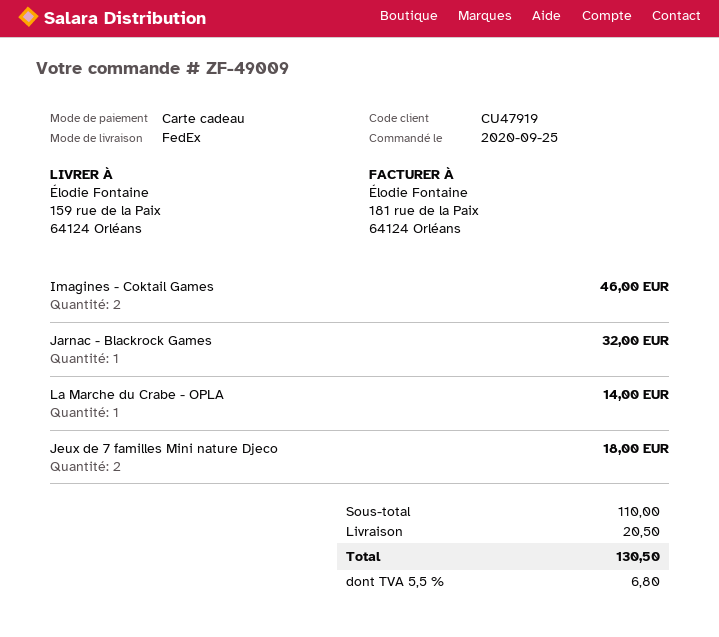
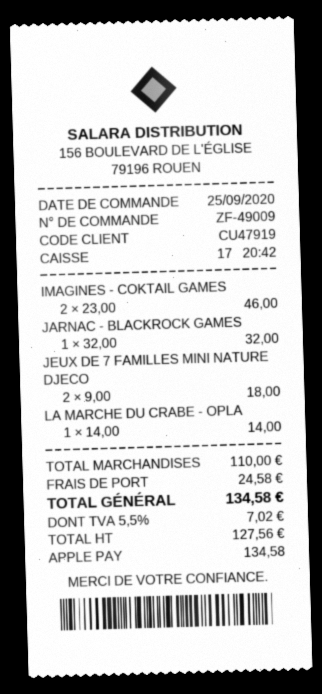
payment method: gift card -> Apple Pay
shipping: 20.50 -> 24.58
tax: 5.5% = 6.80 -> 5.5% = 7.02
total: 130.50 -> 134.58

